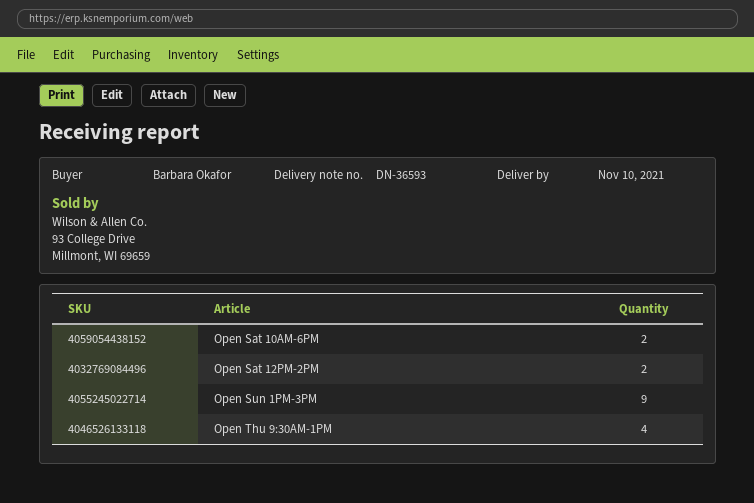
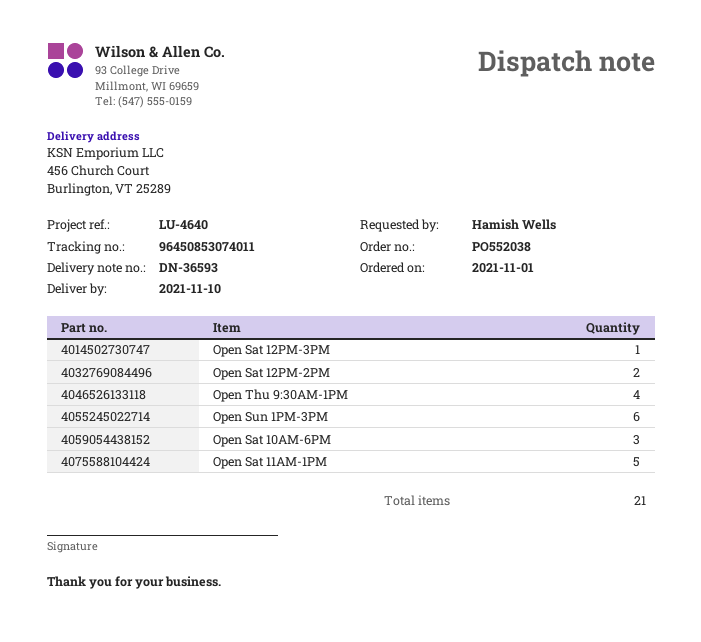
ordered by: Barbara Okafor -> Hamish Wells
Open Sat 10AM-6PM: 2 -> 3
Open Sun 1PM-3PM: 9 -> 6
Open Sat 12PM-3PM: none -> 1
Open Sat 11AM-1PM: none -> 5

